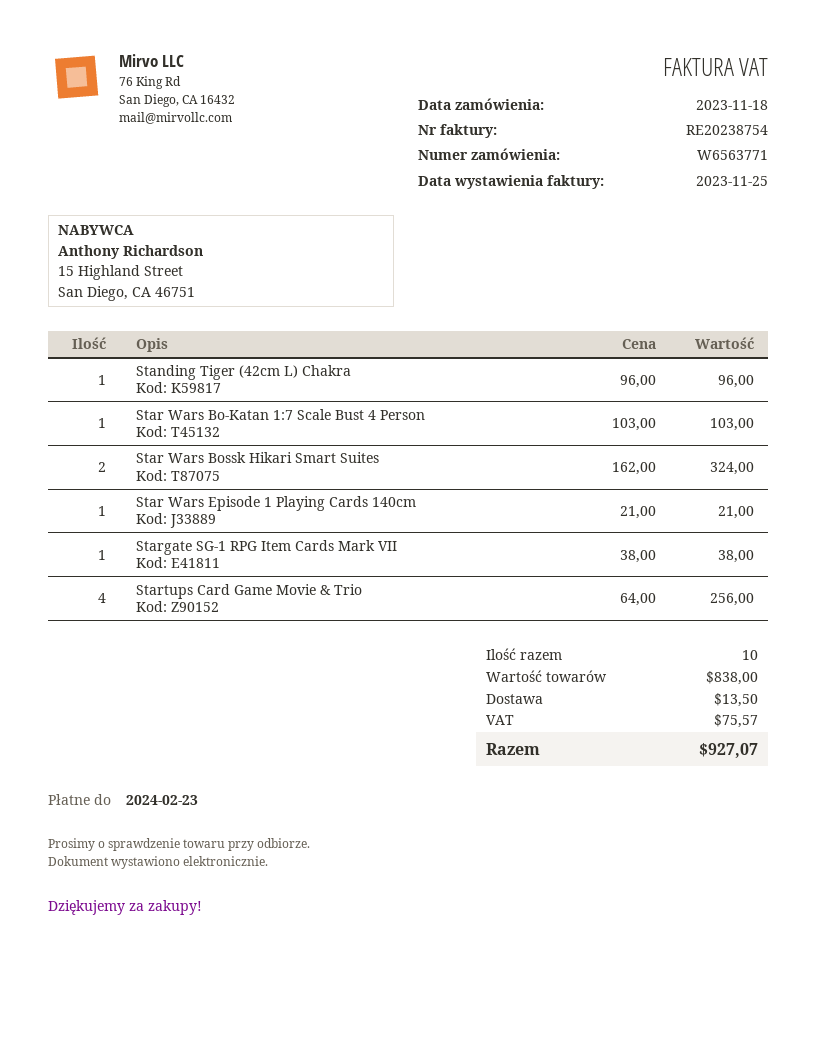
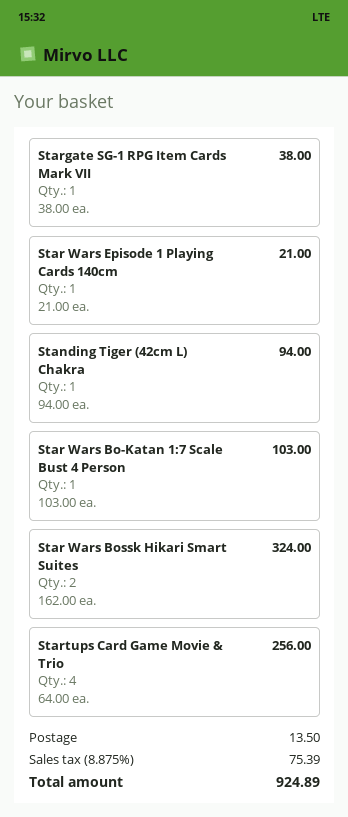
Standing Tiger (42cm L) Chakra: 1 x 96.00 = 96.00 -> 1 x 94.00 = 94.00
tax: 75.57 -> 75.39
total: 927.07 -> 924.89

